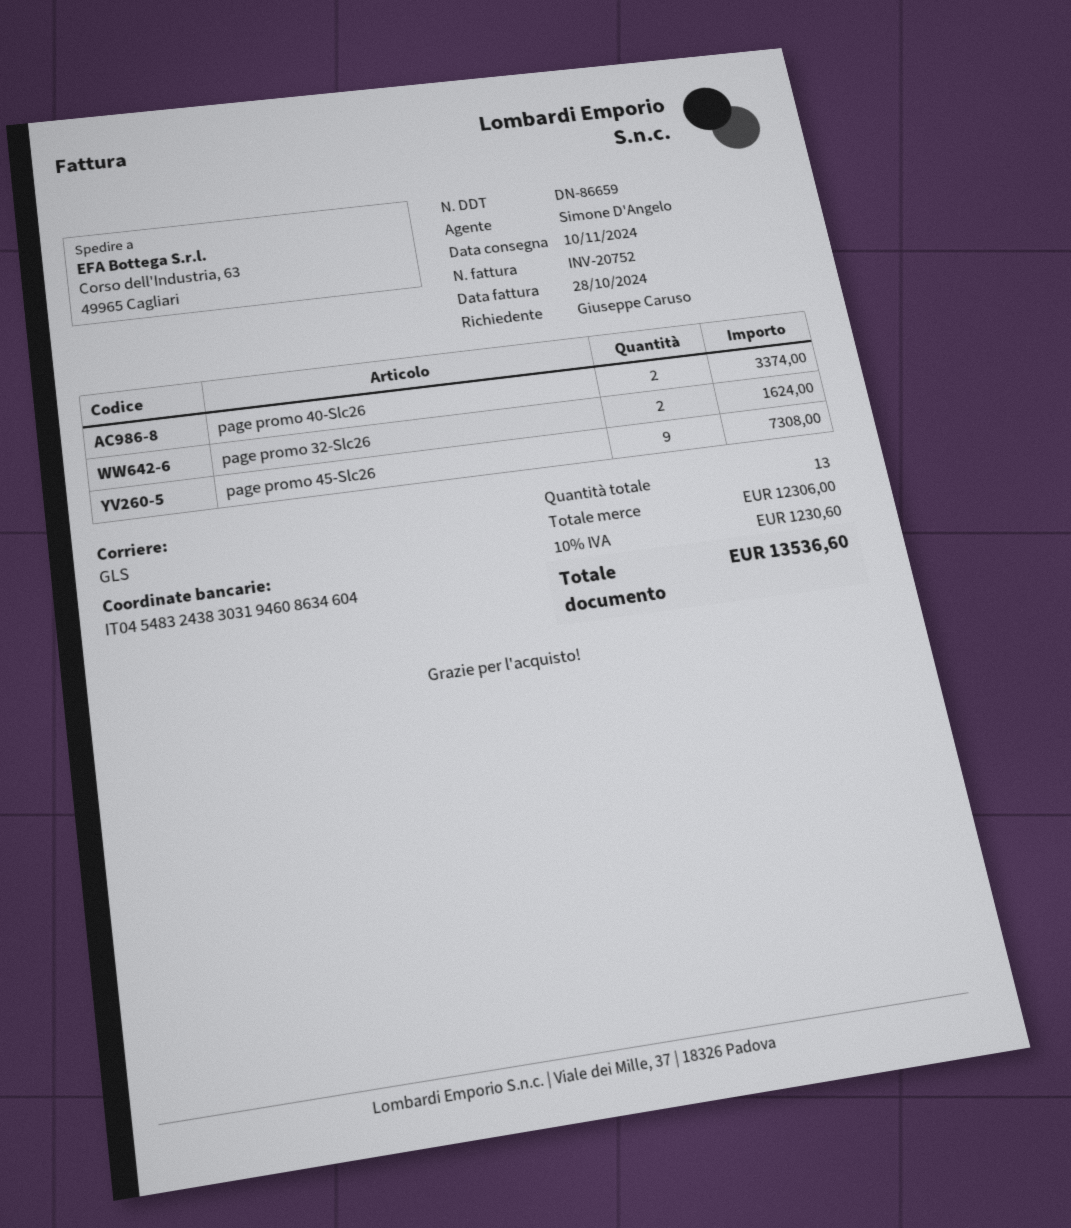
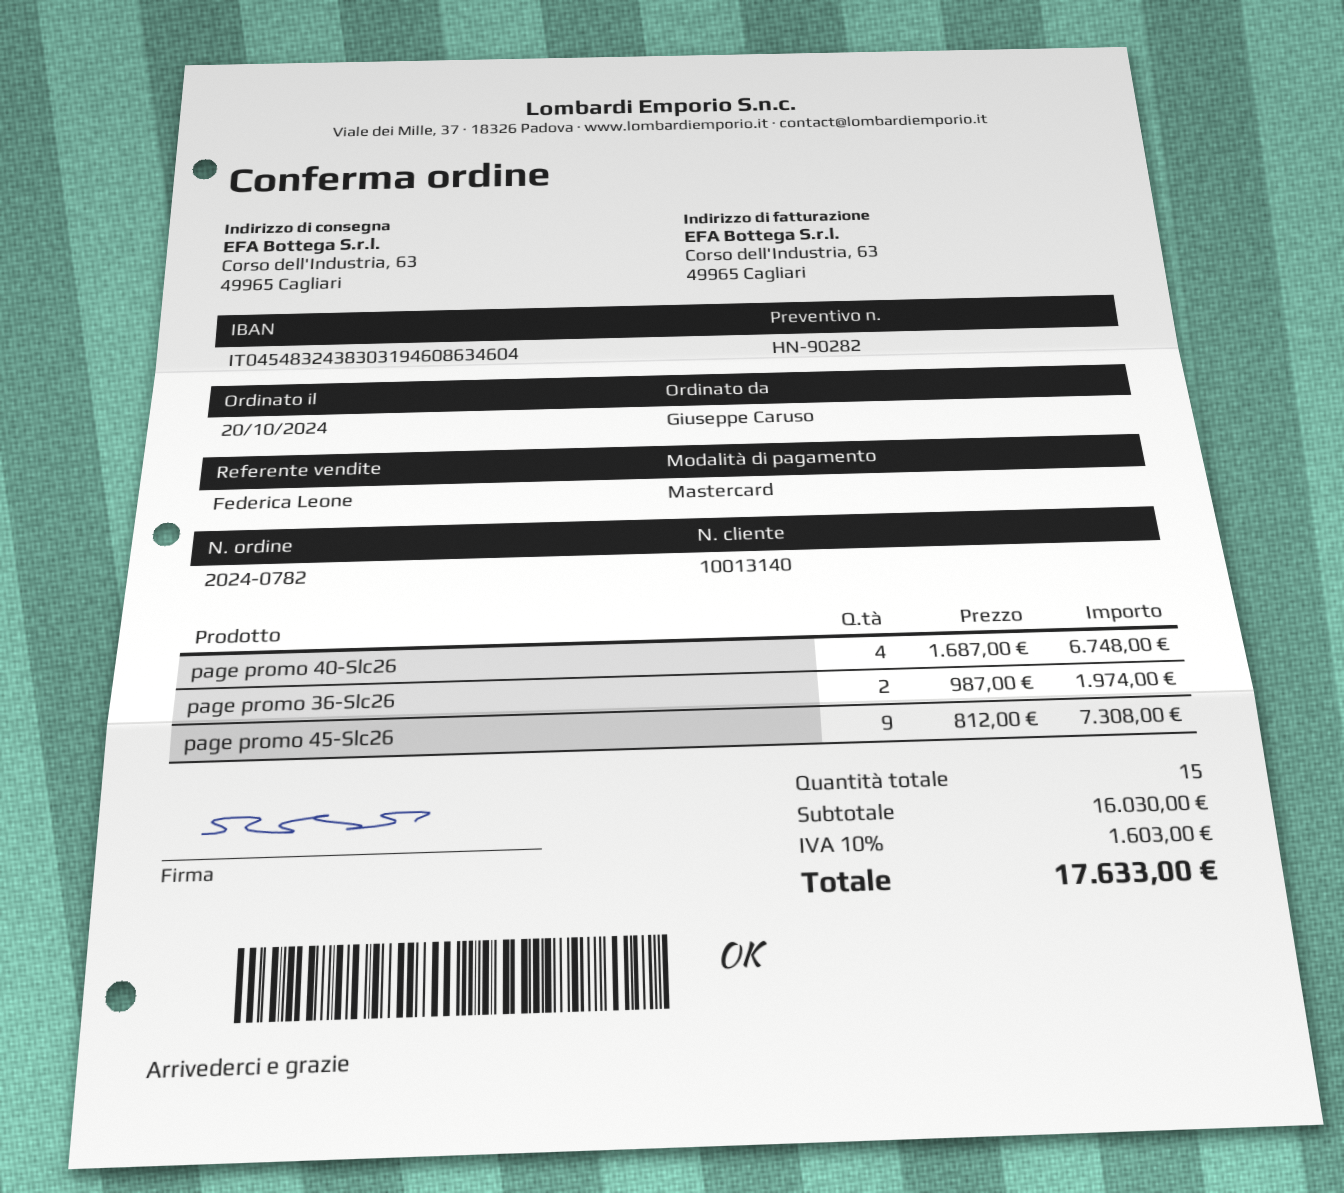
sales rep: Simone D'Angelo -> Federica Leone
page promo 40-Slc26: 2 for 3374.00 -> 4 for 6748.00
page promo 32-Slc26: 2 for 1624.00 -> none
page promo 36-Slc26: none -> 2 for 1974.00
total quantity: 13 -> 15
subtotal: 12306.00 -> 16030.00
tax: 10% = 1230.60 -> 10% = 1603.00
total: 13536.60 -> 17633.00

